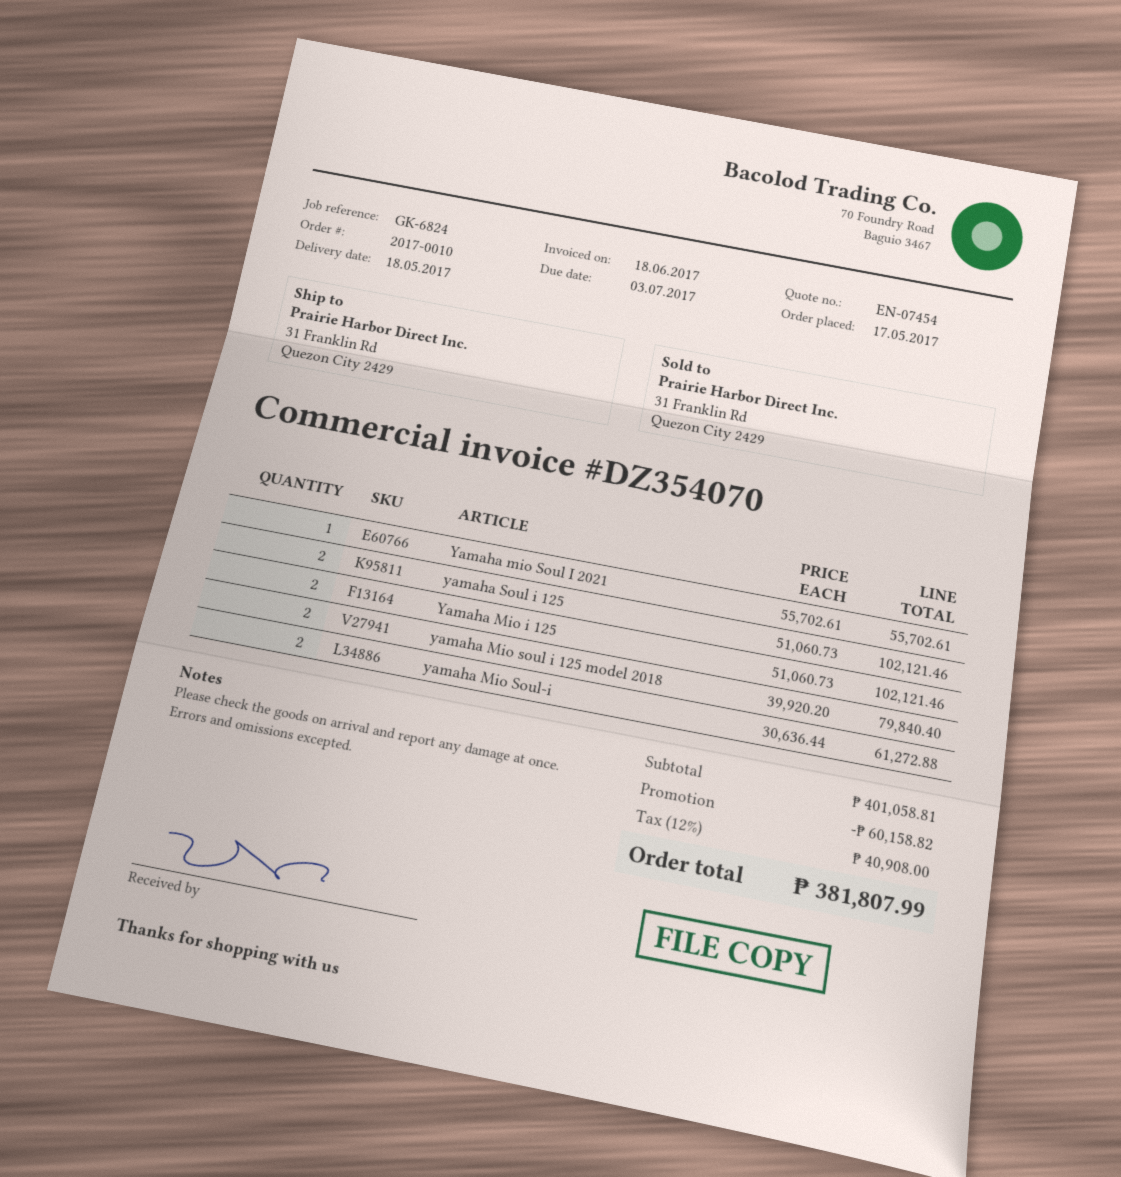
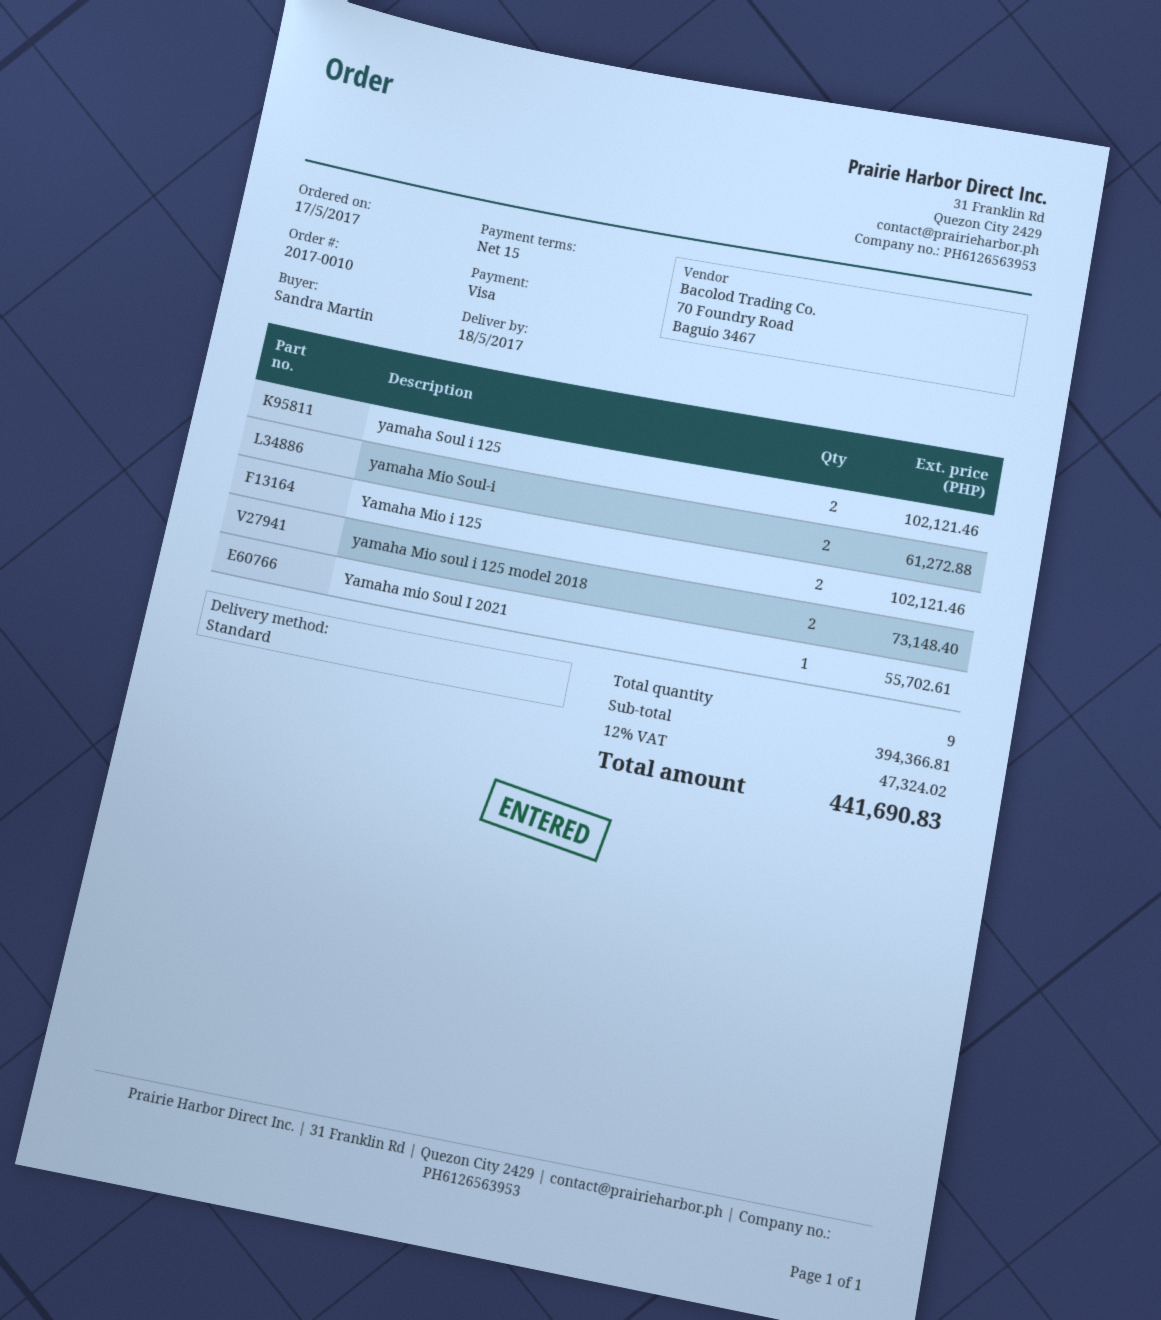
yamaha Mio soul i 125 model 2018: 2 for 79840.40 -> 2 for 73148.40
subtotal: 401058.81 -> 394366.81
discount: 60158.82 -> none
tax: 12% = 40908.00 -> 12% = 47324.02
total: 381807.99 -> 441690.83

